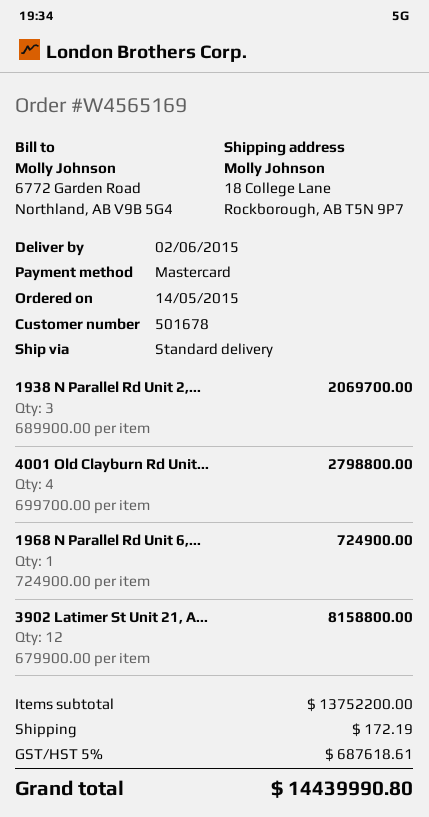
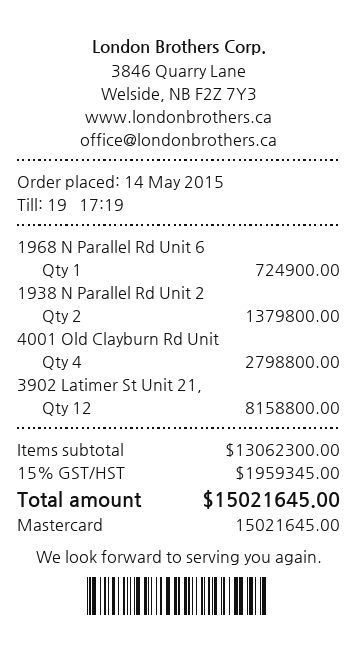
1938 N Parallel Rd Unit 2,...: 3 for 2069700.00 -> 2 for 1379800.00
subtotal: 13752200.00 -> 13062300.00
shipping: 172.19 -> none
tax: 5% = 687618.61 -> 15% = 1959345.00
total: 14439990.80 -> 15021645.00

